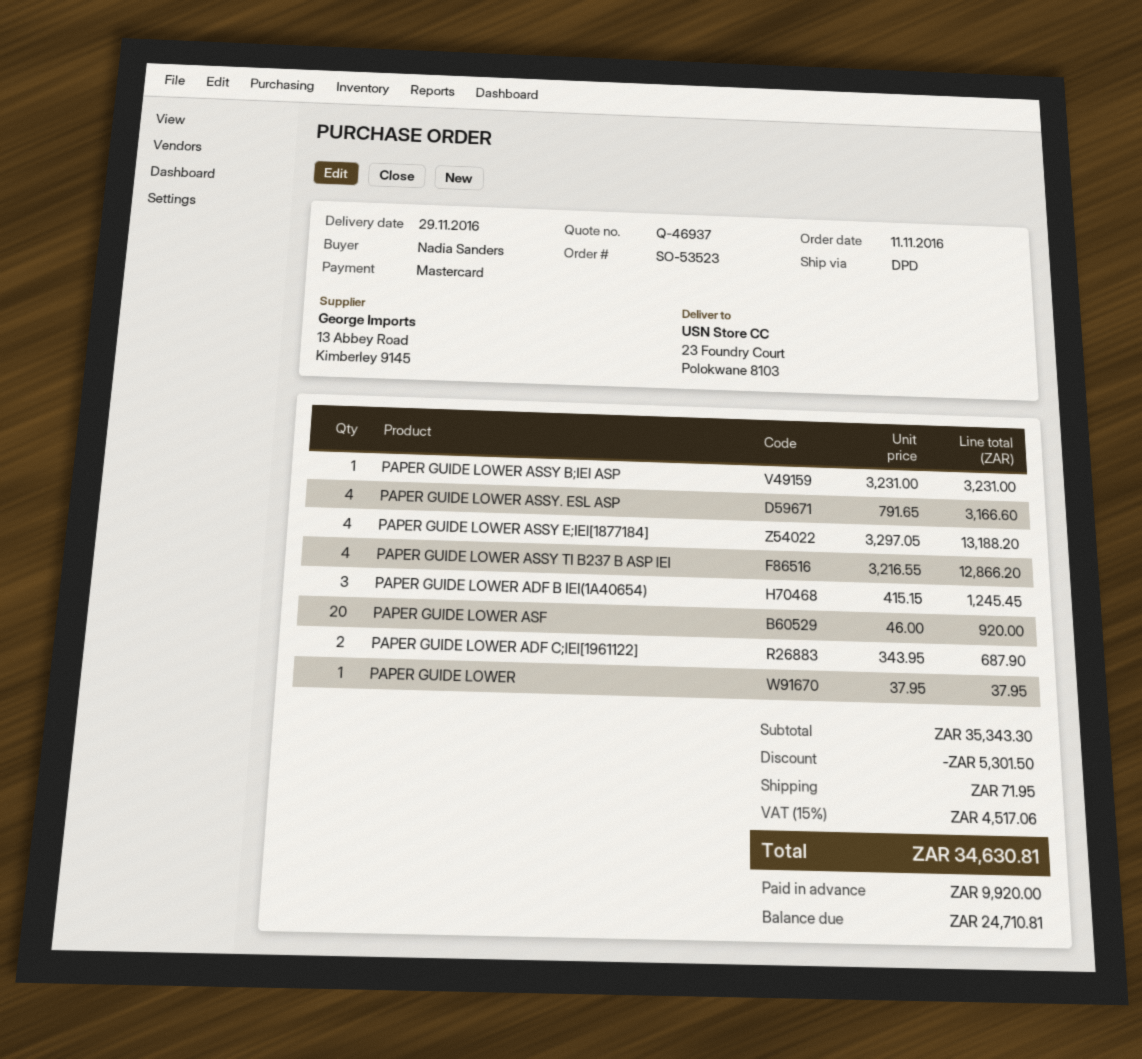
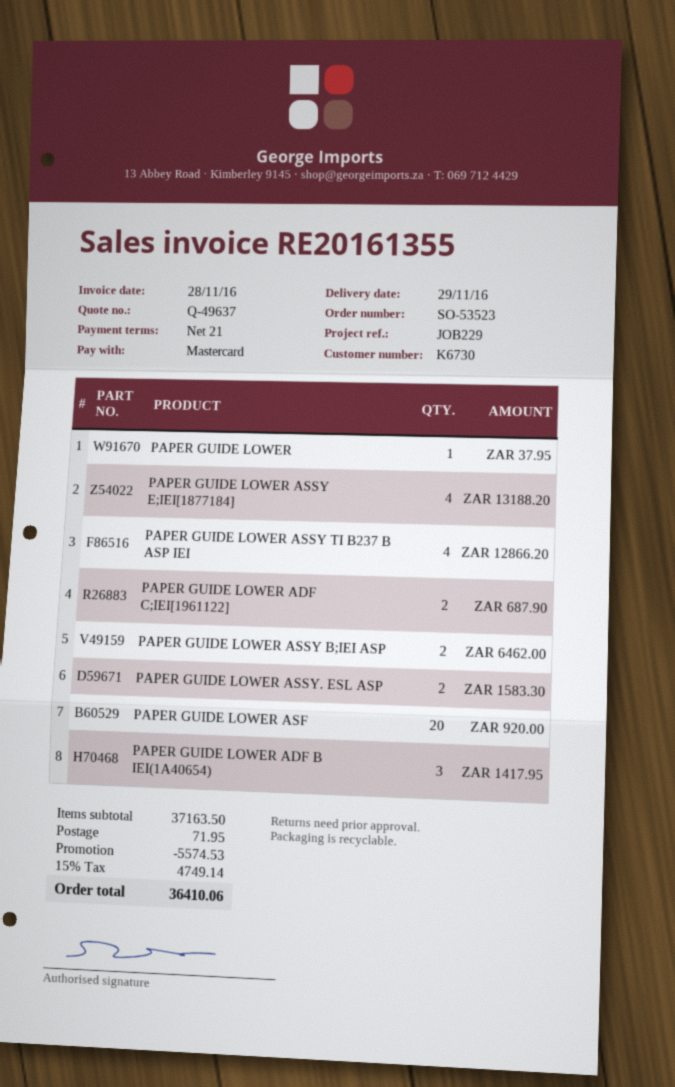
quote number: Q-46937 -> Q-49637
PAPER GUIDE LOWER ASSY B;IEI ASP: 1 for 3231.00 -> 2 for 6462.00
PAPER GUIDE LOWER ASSY. ESL ASP: 4 for 3166.60 -> 2 for 1583.30
PAPER GUIDE LOWER ADF B IEI(1A40654): 3 for 1245.45 -> 3 for 1417.95
subtotal: 35343.30 -> 37163.50
discount: 5301.50 -> 5574.53
tax: 15% = 4517.06 -> 15% = 4749.14
total: 34630.81 -> 36410.06

